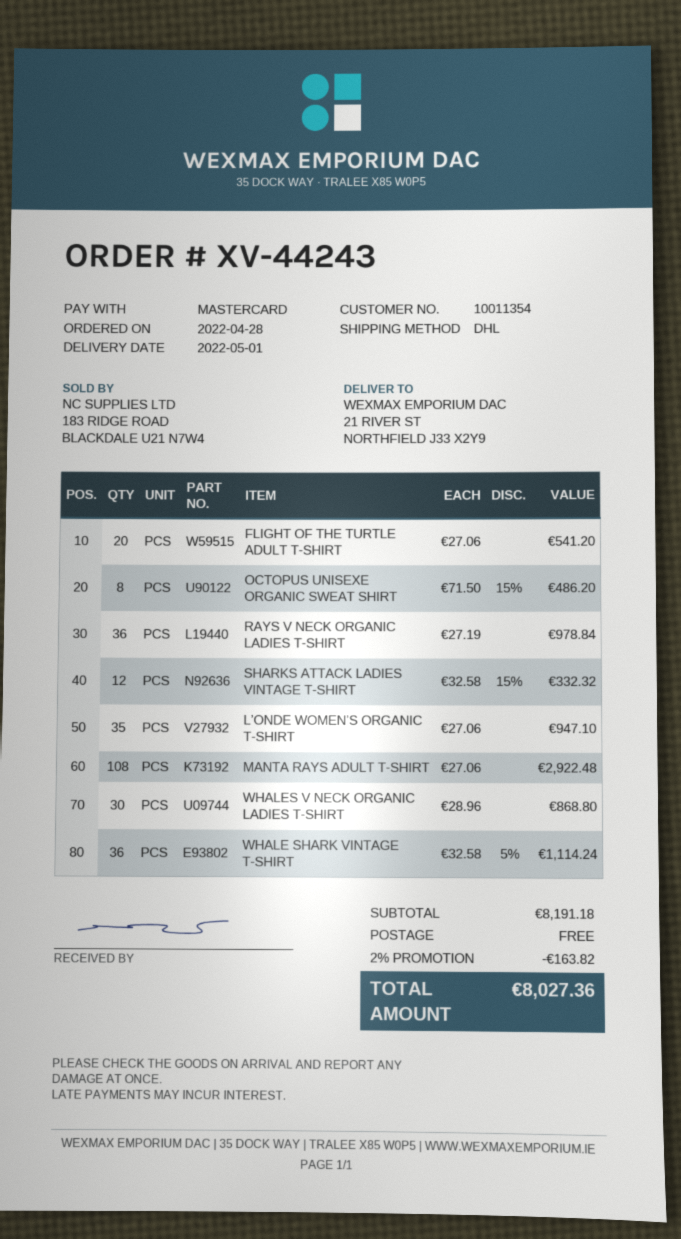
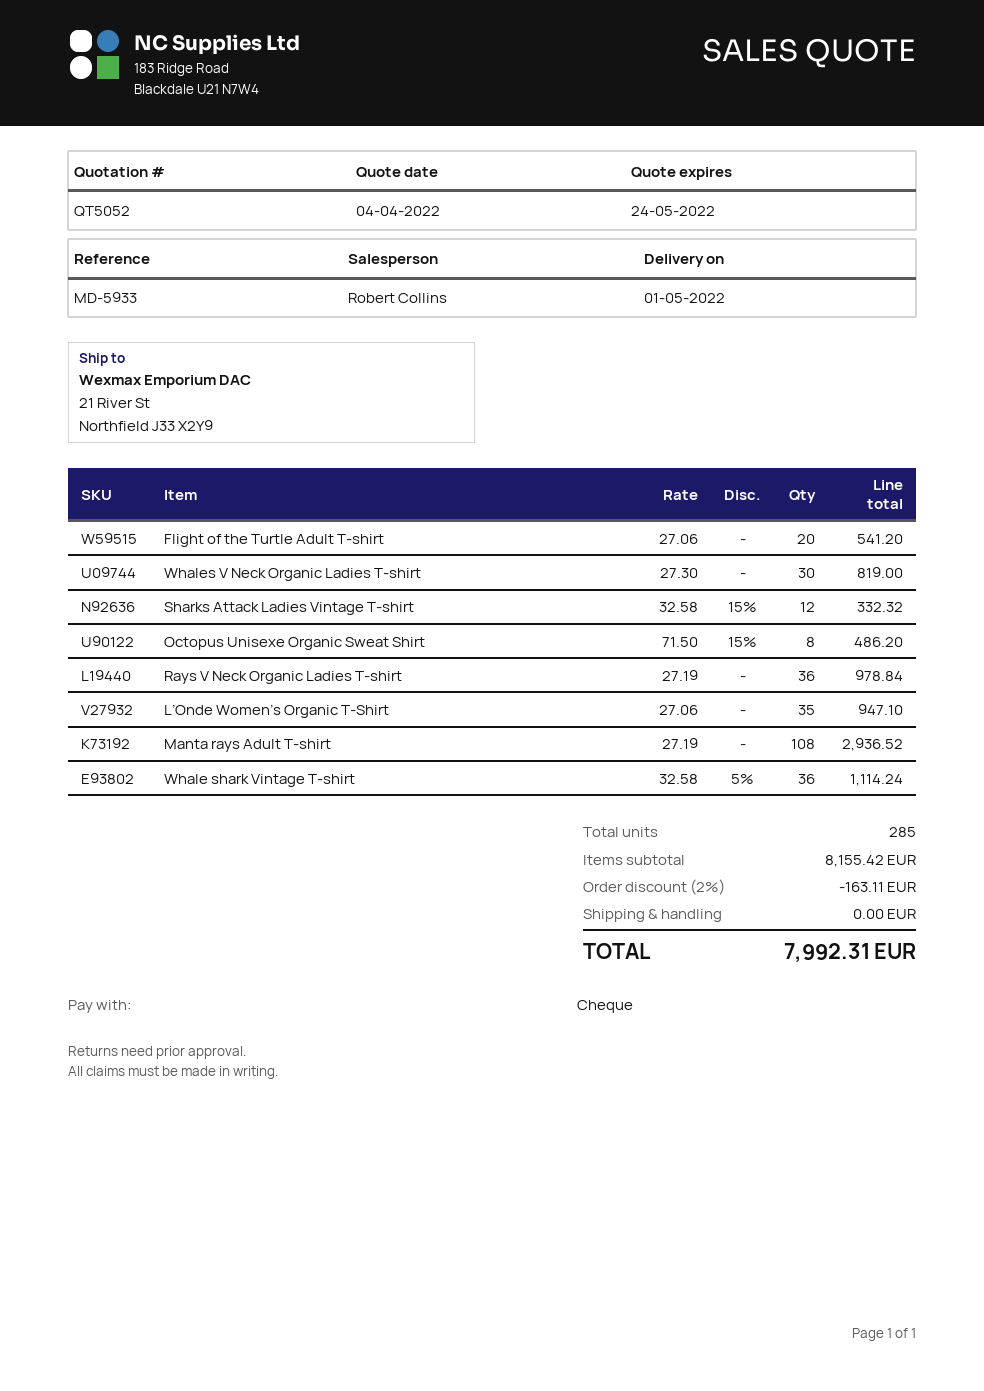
payment method: Mastercard -> cheque
MANTA RAYS ADULT T-SHIRT: 108 x 27.06 = 2922.48 -> 108 x 27.19 = 2936.52
WHALES V NECK ORGANIC LADIES T-SHIRT: 30 x 28.96 = 868.80 -> 30 x 27.30 = 819.00
subtotal: 8191.18 -> 8155.42
discount: 2% = 163.82 -> 2% = 163.11
total: 8027.36 -> 7992.31

